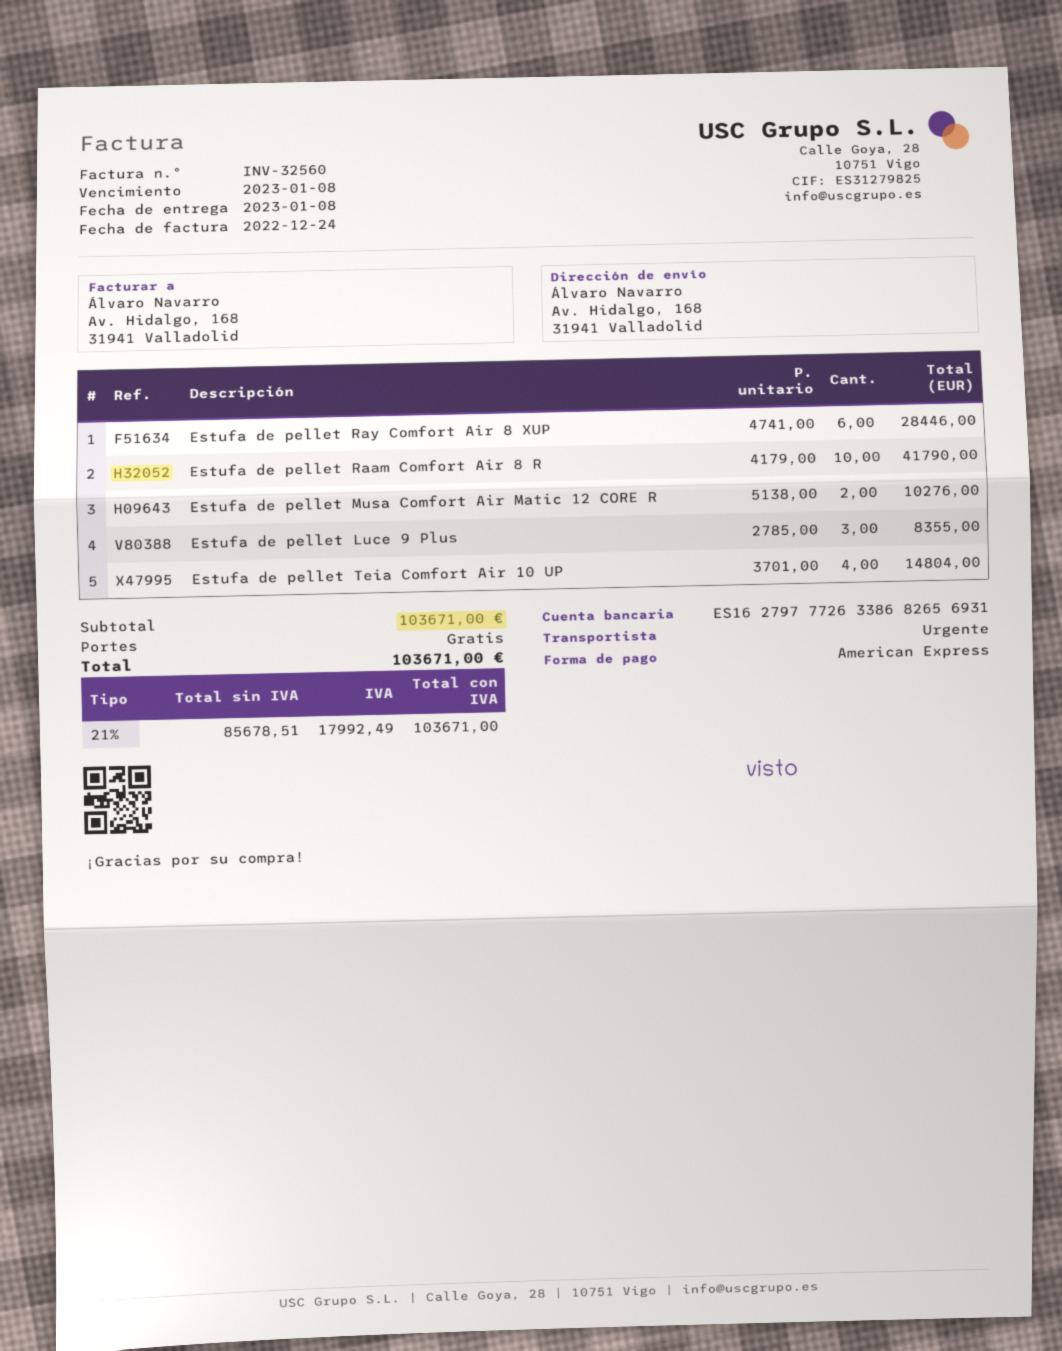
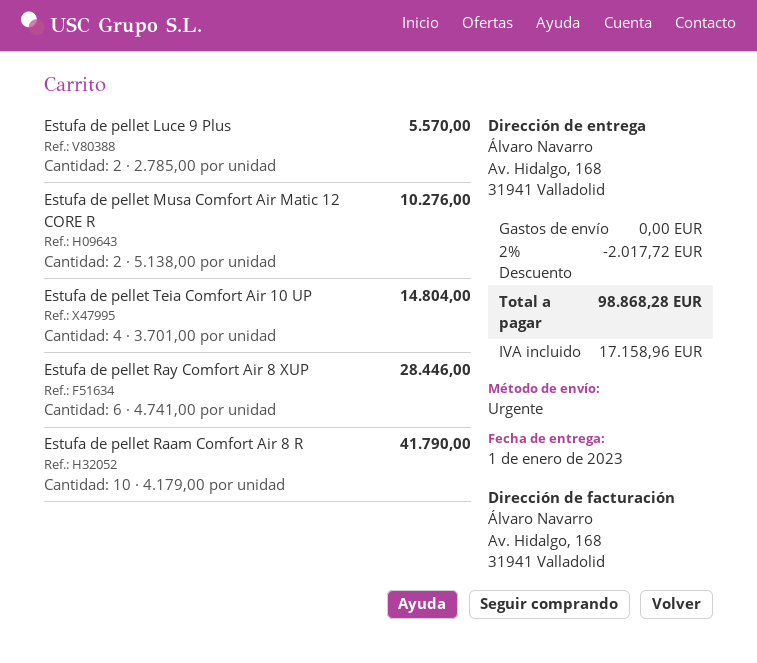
delivery date: 2023-01-08 -> 2023-01-01
Estufa de pellet Luce 9 Plus: 3 x 2785.00 = 8355.00 -> 2 x 2785.00 = 5570.00
discount: none -> 2% = 2017.72
tax: 17992.49 -> 17158.96
total: 103671.00 -> 98868.28

